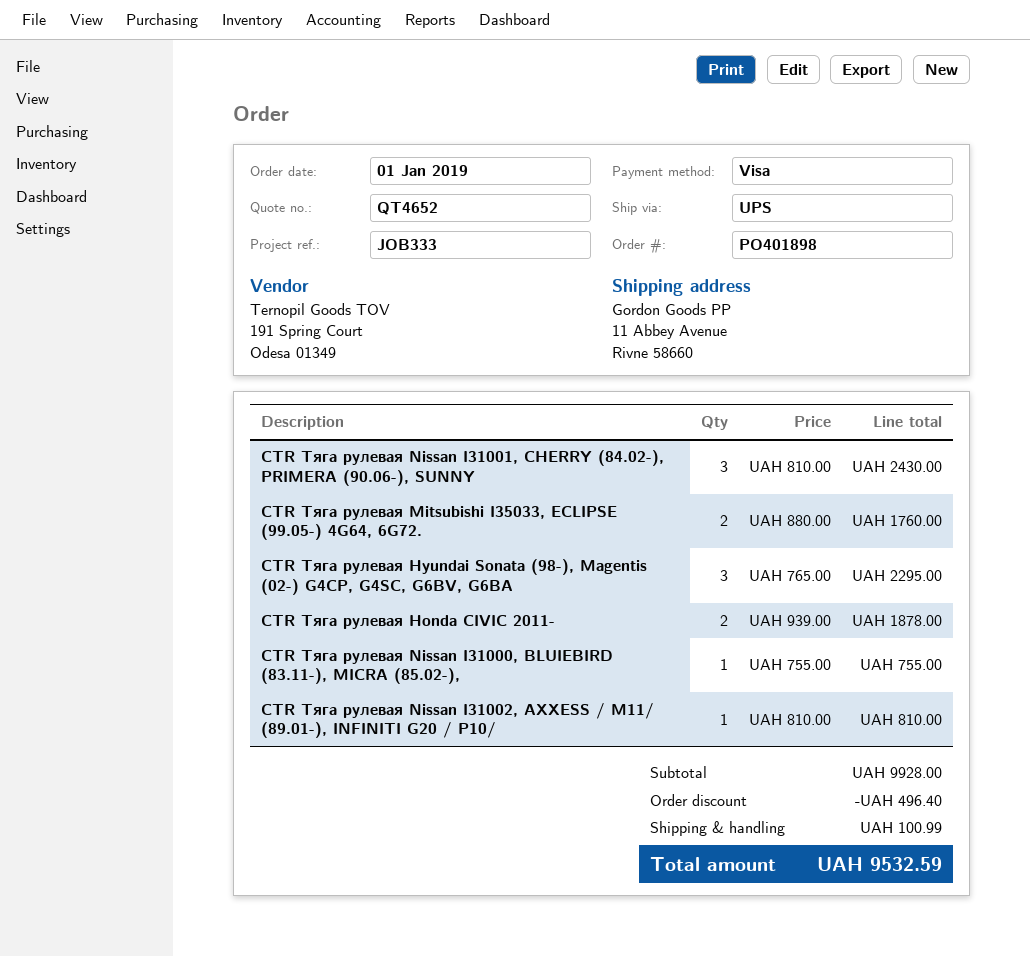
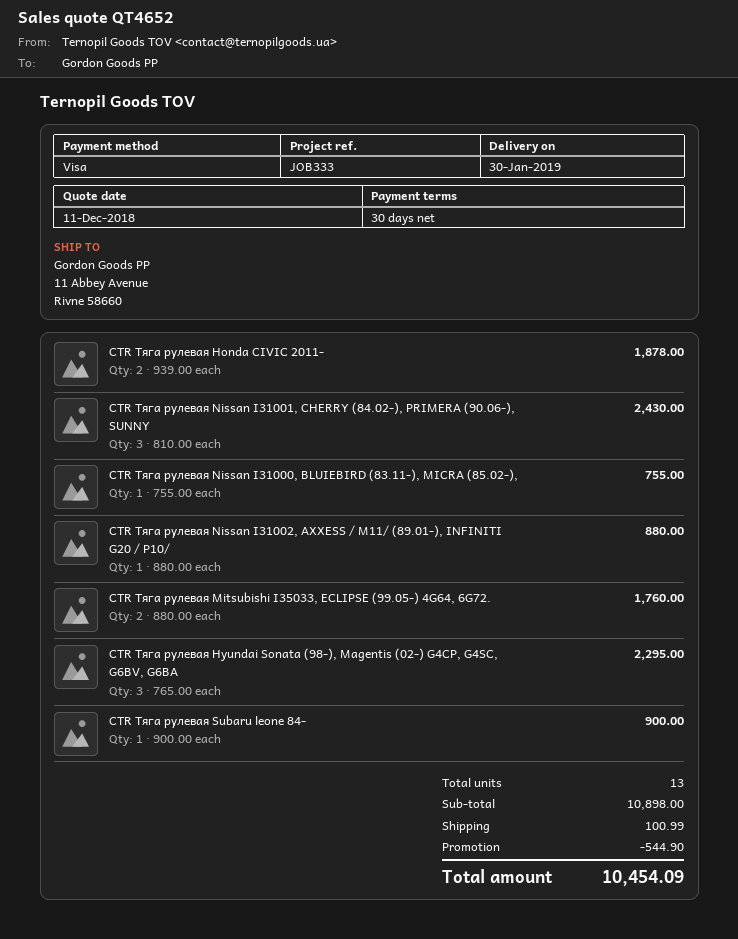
CTR Тяга рулевая Nissan I31002, AXXESS / M11/ (89.01-), INFINITI G20 / P10/: 1 x 810.00 = 810.00 -> 1 x 880.00 = 880.00
CTR Тяга рулевая Subaru leone 84-: none -> 1 x 900.00 = 900.00
subtotal: 9928.00 -> 10898.00
discount: 496.40 -> 544.90
total: 9532.59 -> 10454.09

